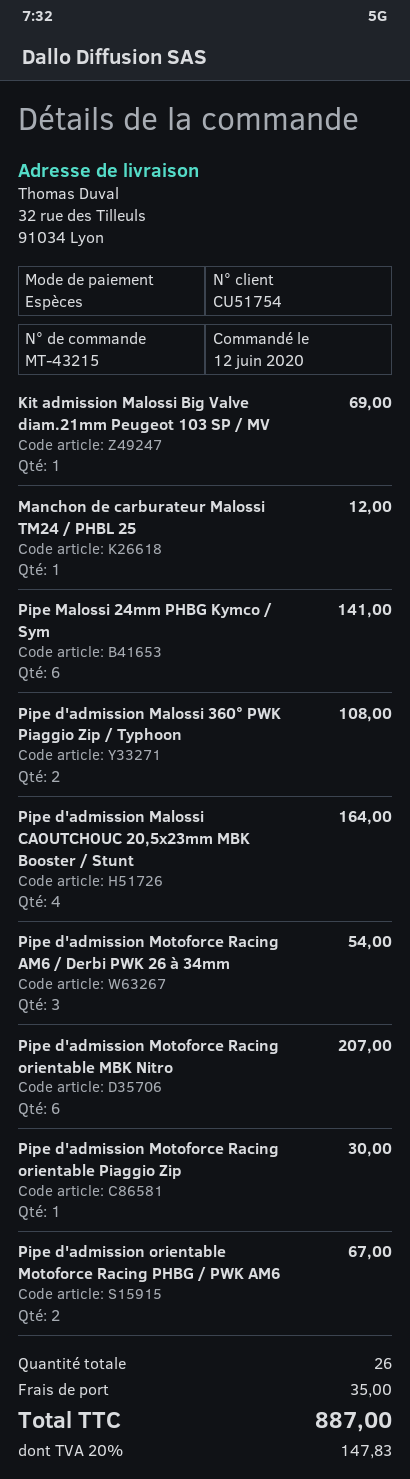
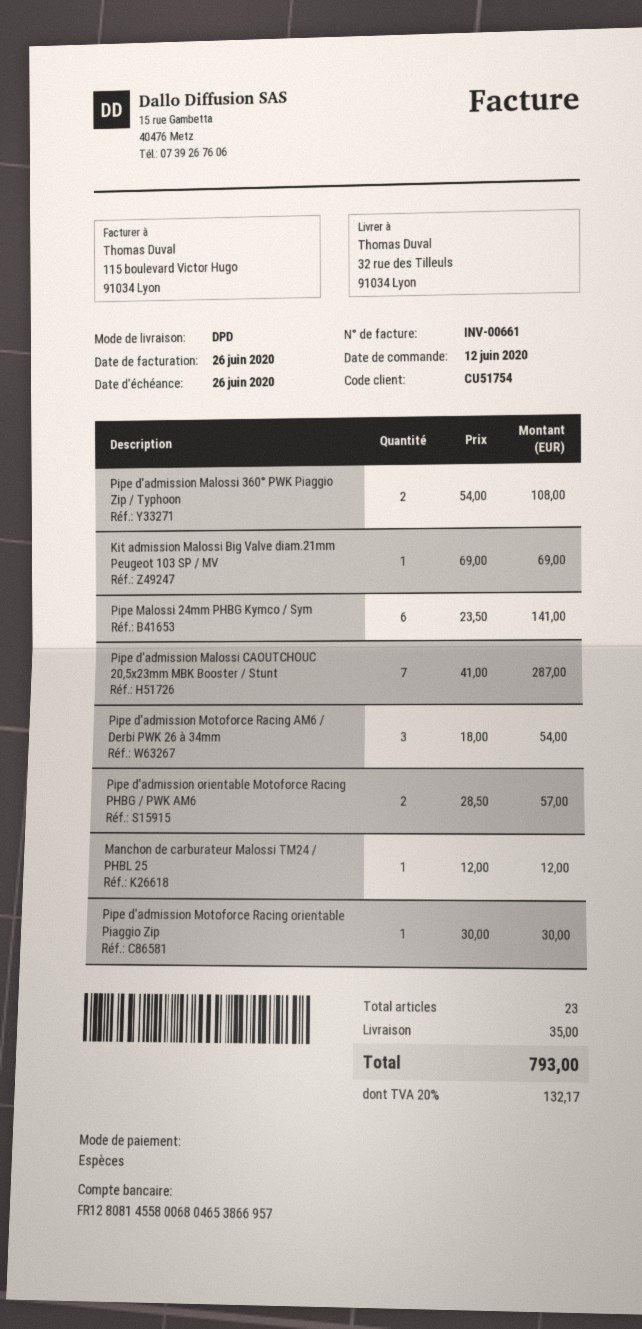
Pipe d'admission Malossi CAOUTCHOUC 20,5x23mm MBK Booster / Stunt: 4 for 164.00 -> 7 for 287.00
Pipe d'admission Motoforce Racing orientable MBK Nitro: 6 for 207.00 -> none
Pipe d'admission orientable Motoforce Racing PHBG / PWK AM6: 2 for 67.00 -> 2 for 57.00
total quantity: 26 -> 23
tax: 20% = 147.83 -> 20% = 132.17
total: 887.00 -> 793.00

